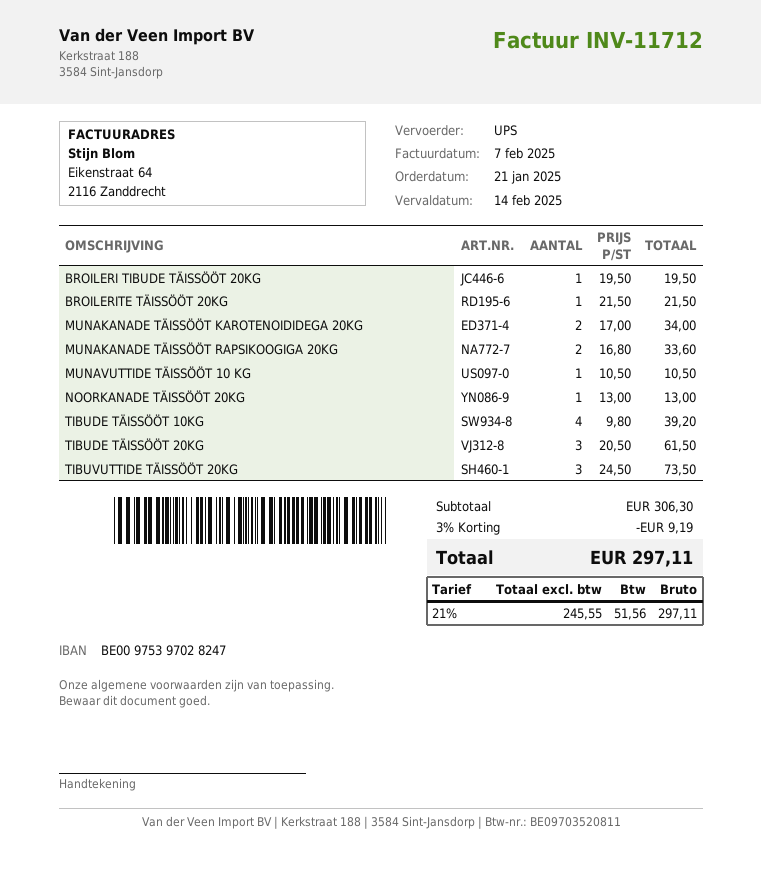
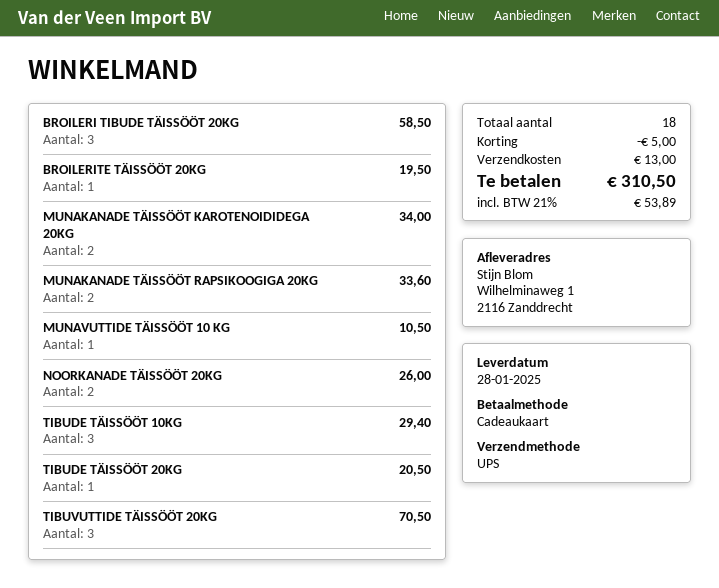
BROILERI TIBUDE TÄISSÖÖT 20KG: 1 for 19.50 -> 3 for 58.50
BROILERITE TÄISSÖÖT 20KG: 1 for 21.50 -> 1 for 19.50
NOORKANADE TÄISSÖÖT 20KG: 1 for 13.00 -> 2 for 26.00
TIBUDE TÄISSÖÖT 10KG: 4 for 39.20 -> 3 for 29.40
TIBUDE TÄISSÖÖT 20KG: 3 for 61.50 -> 1 for 20.50
TIBUVUTTIDE TÄISSÖÖT 20KG: 3 for 73.50 -> 3 for 70.50
discount: 9.19 -> 5.00
shipping: none -> 13.00
tax: 21% = 51.56 -> 21% = 53.89
total: 297.11 -> 310.50

